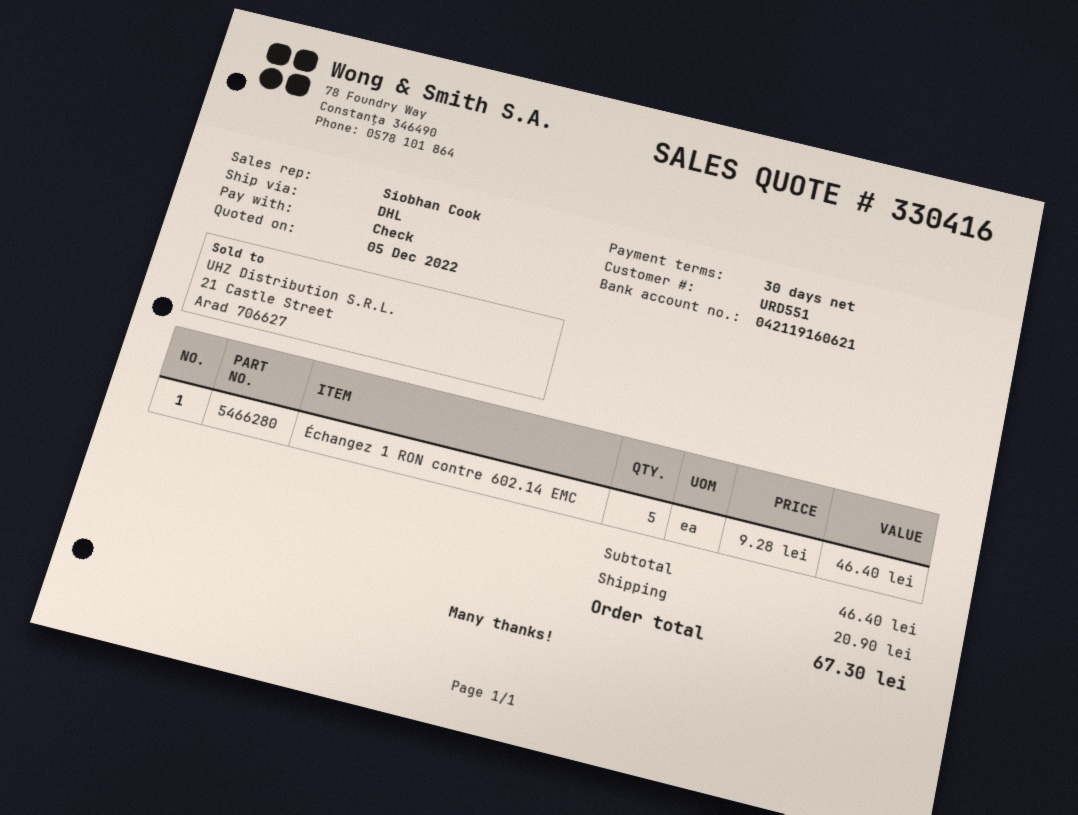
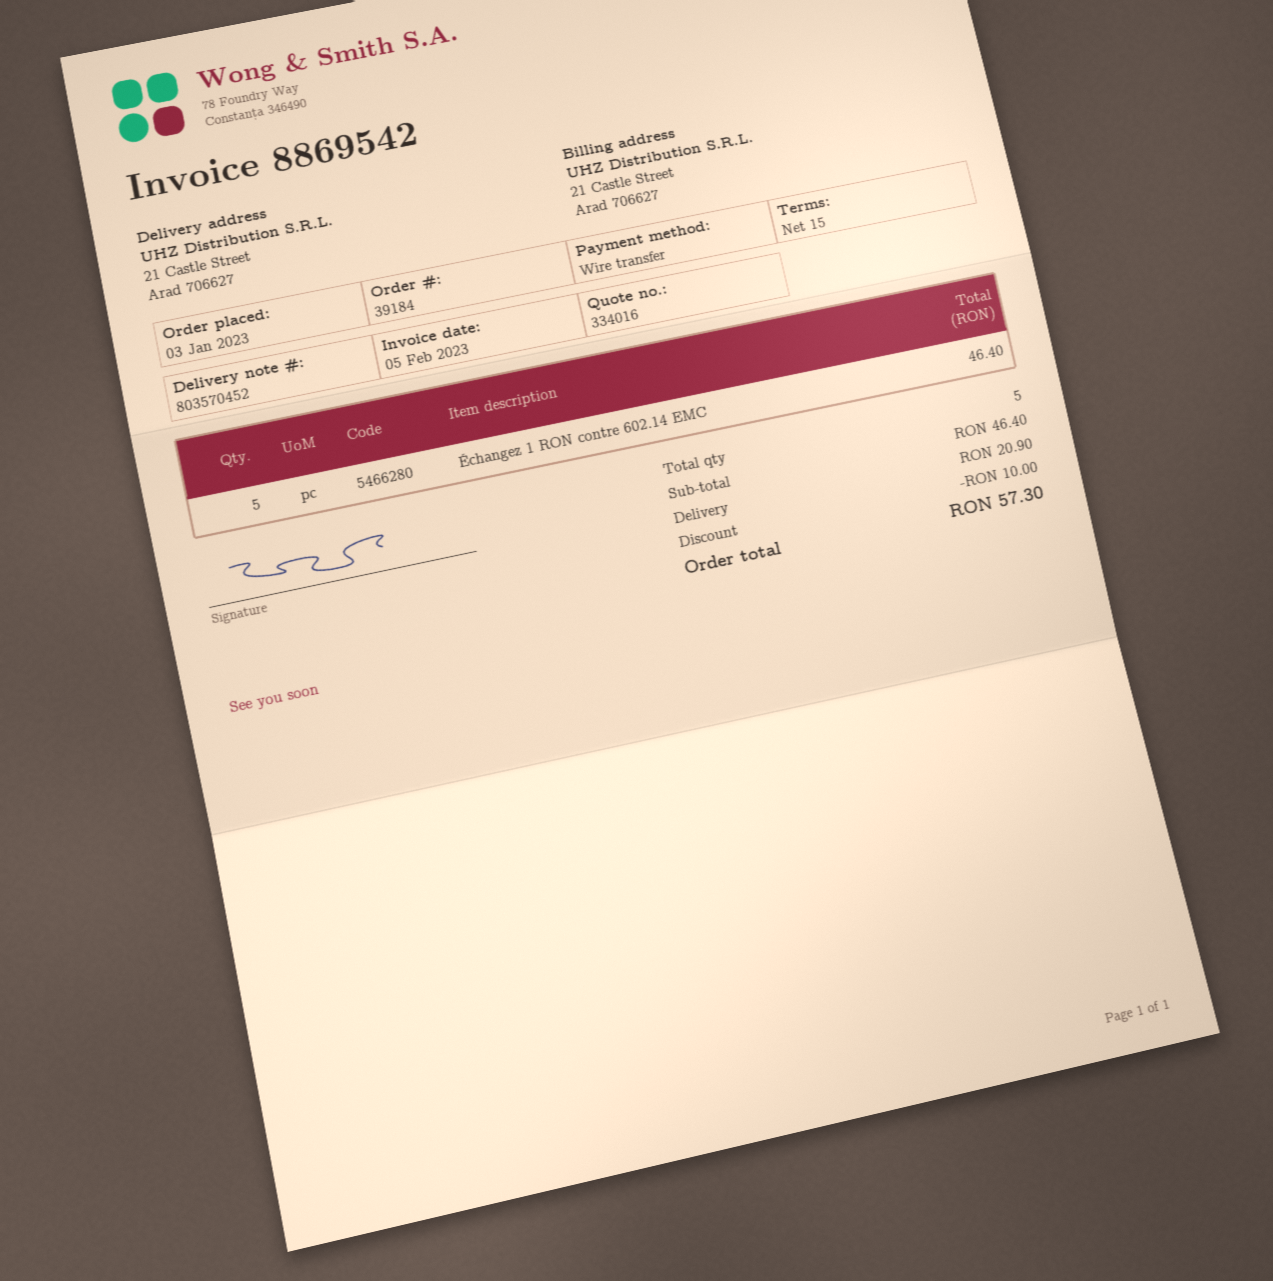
quote number: 330416 -> 334016
payment terms: 30 days -> 15 days
payment method: cheque -> bank transfer
discount: none -> 10.00
total: 67.30 -> 57.30

